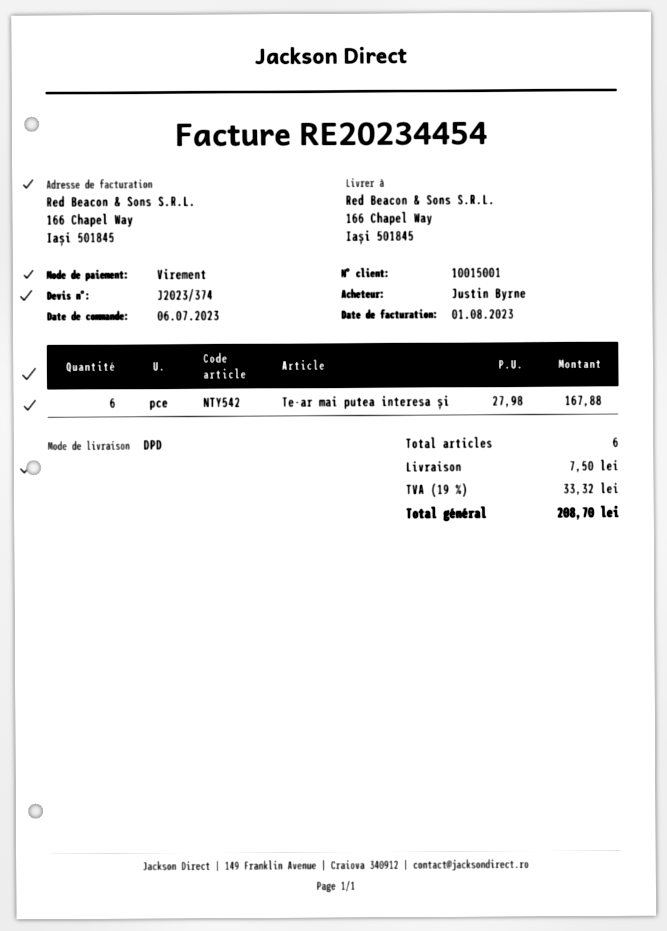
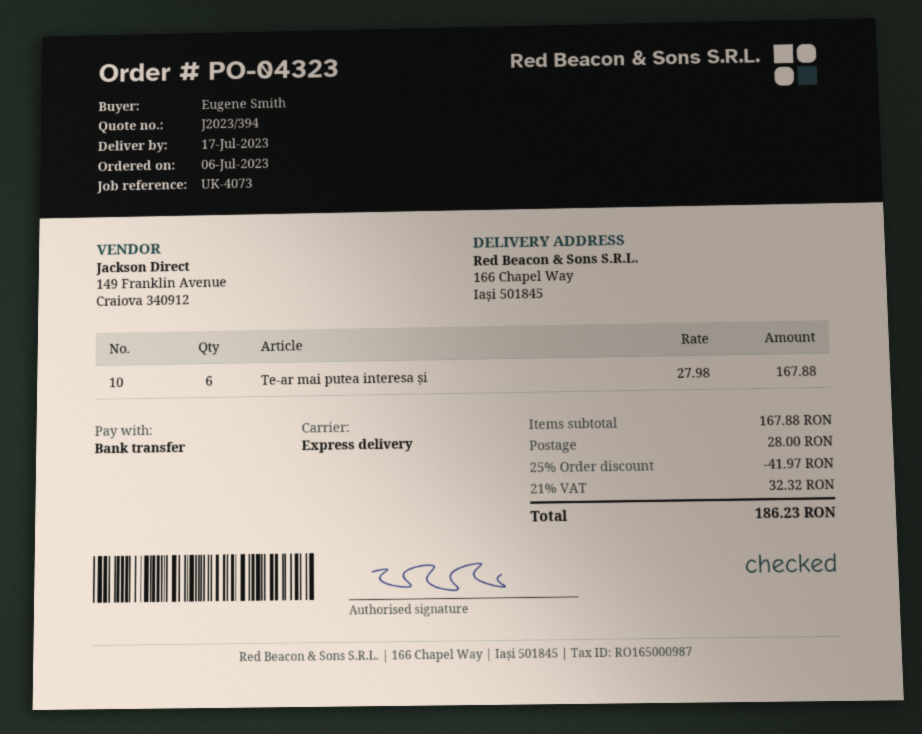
quote number: J2023/374 -> J2023/394
ordered by: Justin Byrne -> Eugene Smith
shipping method: DPD -> express
discount: none -> 25% = 41.97
shipping: 7.50 -> 28.00
tax: 19% = 33.32 -> 21% = 32.32
total: 208.70 -> 186.23

